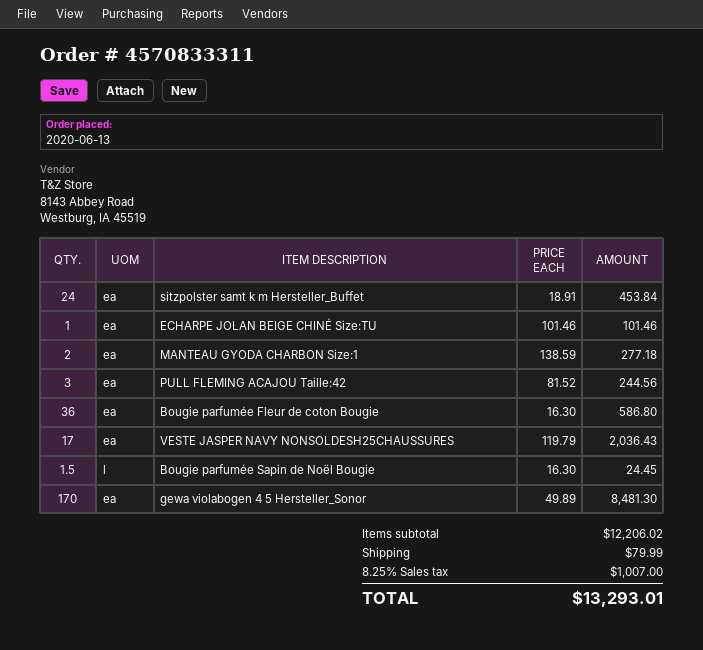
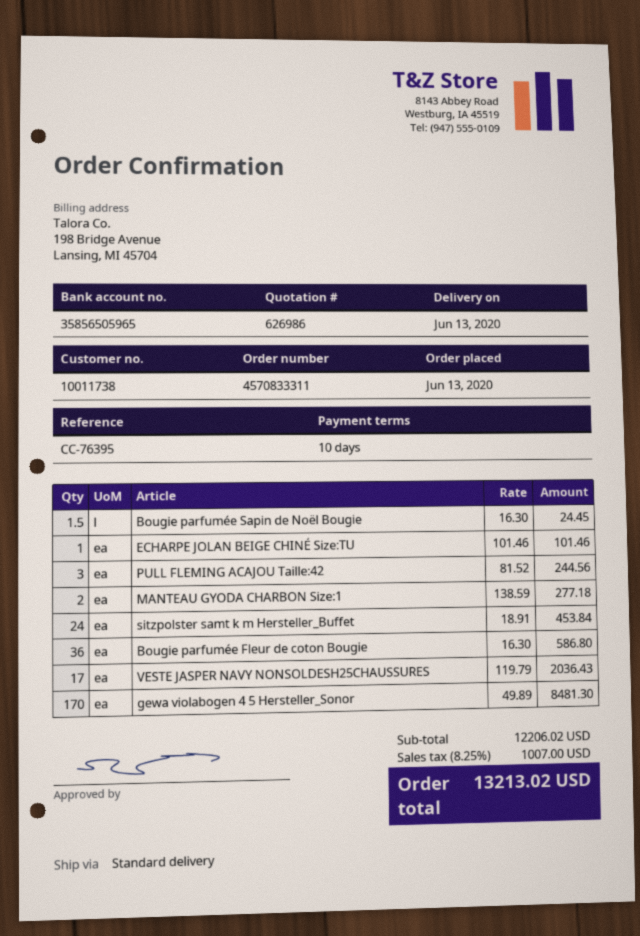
shipping: 79.99 -> none
total: 13293.01 -> 13213.02

